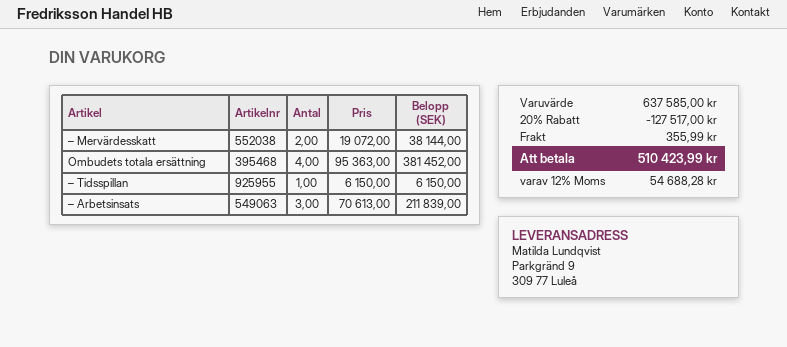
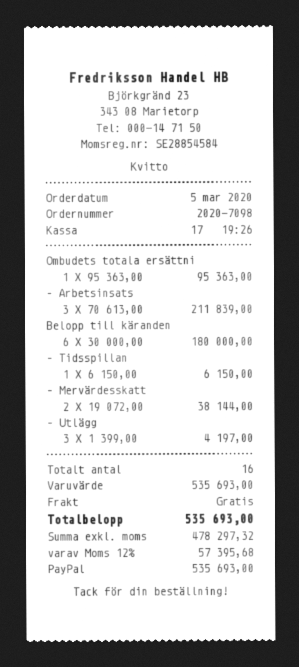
Ombudets totala ersättning: 4 x 95363.00 = 381452.00 -> 1 x 95363.00 = 95363.00
Belopp till käranden: none -> 6 x 30000.00 = 180000.00
– Utlägg: none -> 3 x 1399.00 = 4197.00
subtotal: 637585.00 -> 535693.00
discount: 20% = 127517.00 -> none
shipping: 355.99 -> 0.00
tax: 12% = 54688.28 -> 12% = 57395.68
total: 510423.99 -> 535693.00

